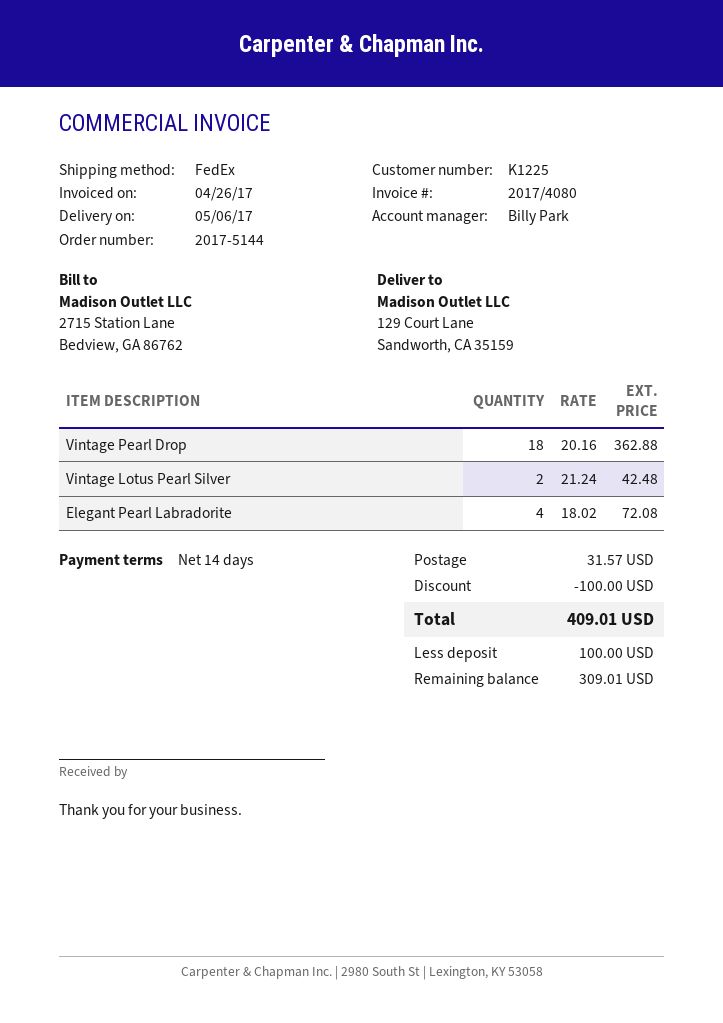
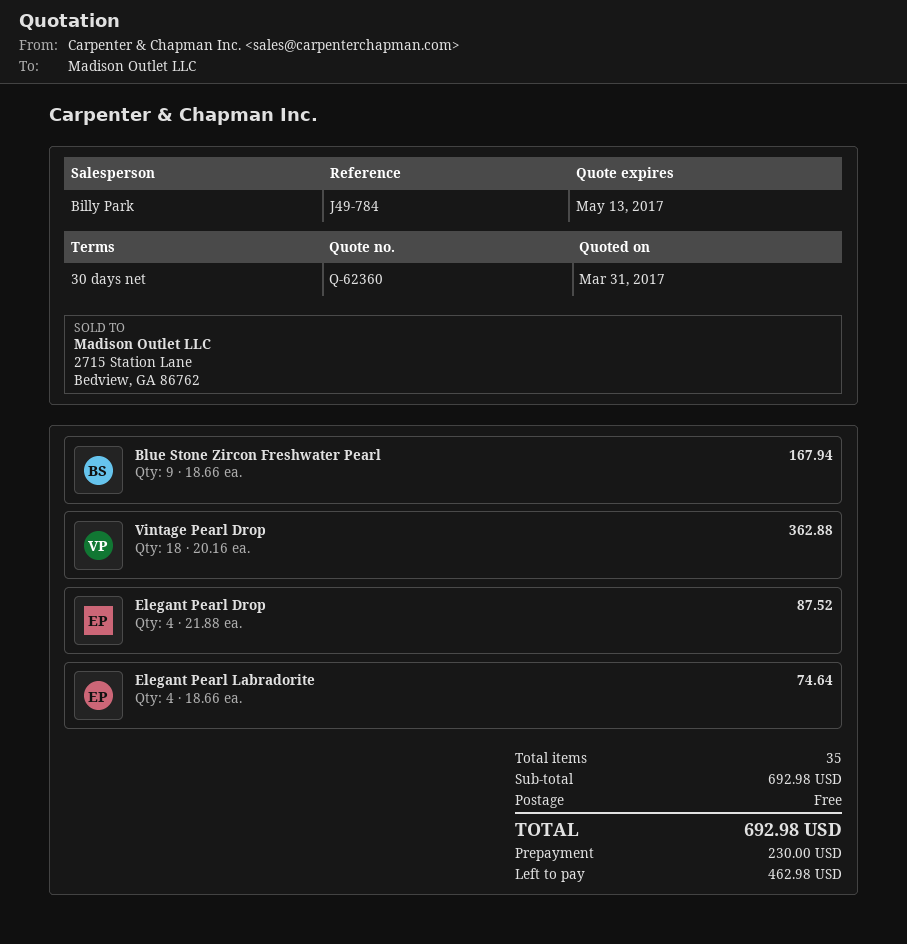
payment terms: 14 days -> 30 days
Vintage Lotus Pearl Silver: 2 x 21.24 = 42.48 -> none
Elegant Pearl Labradorite: 4 x 18.02 = 72.08 -> 4 x 18.66 = 74.64
Blue Stone Zircon Freshwater Pearl: none -> 9 x 18.66 = 167.94
Elegant Pearl Drop: none -> 4 x 21.88 = 87.52
discount: 100.00 -> none
shipping: 31.57 -> 0.00
total: 409.01 -> 692.98
deposit: 100.00 -> 230.00
balance: 309.01 -> 462.98

